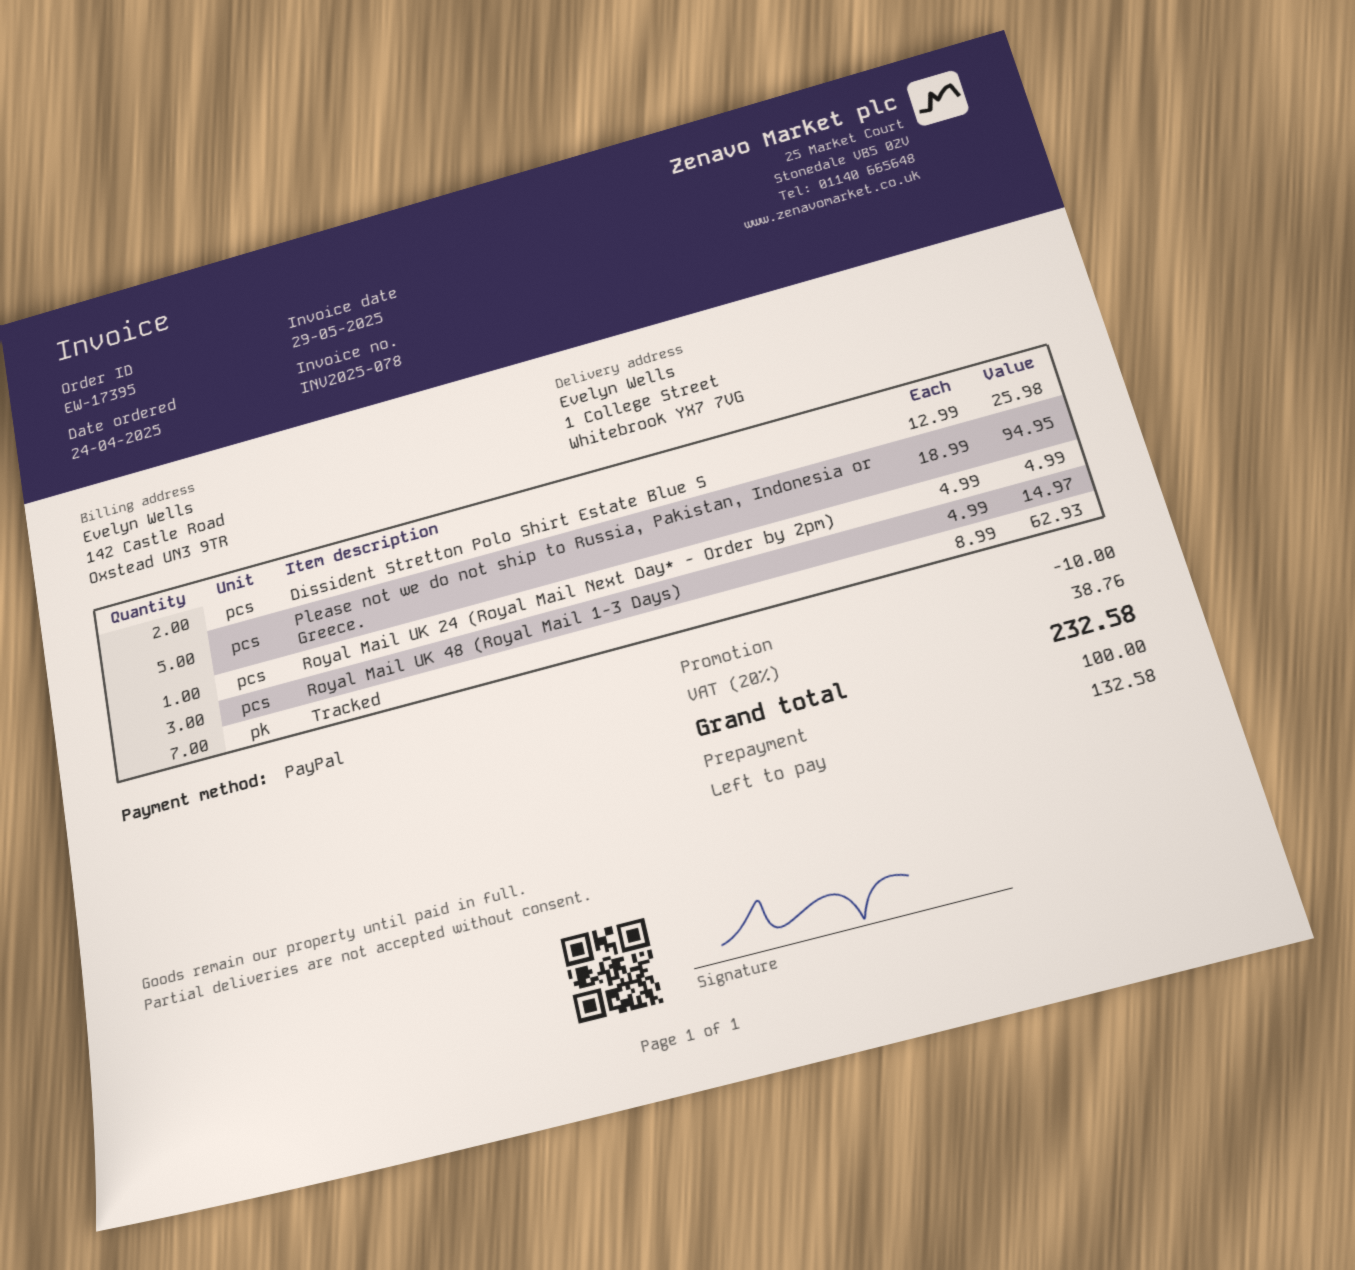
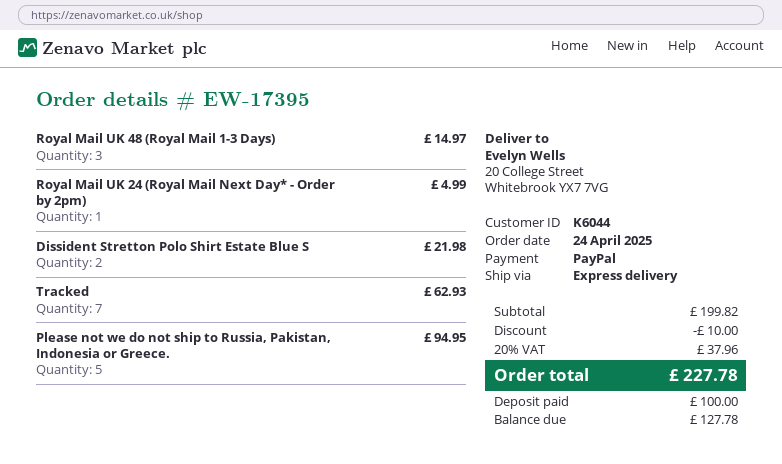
ship to: 1 College Street, Whitebrook YX7 7VG -> 20 College Street, Whitebrook YX7 7VG
Dissident Stretton Polo Shirt Estate Blue S: 2 for 25.98 -> 2 for 21.98
tax: 20% = 38.76 -> 20% = 37.96
total: 232.58 -> 227.78
balance: 132.58 -> 127.78

